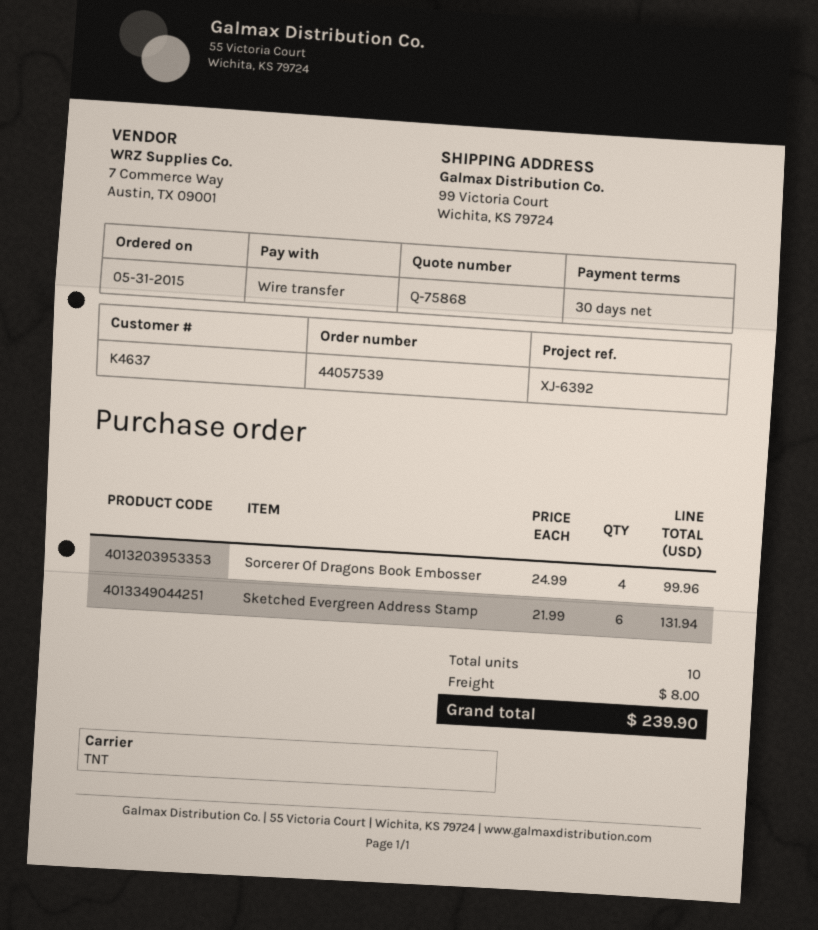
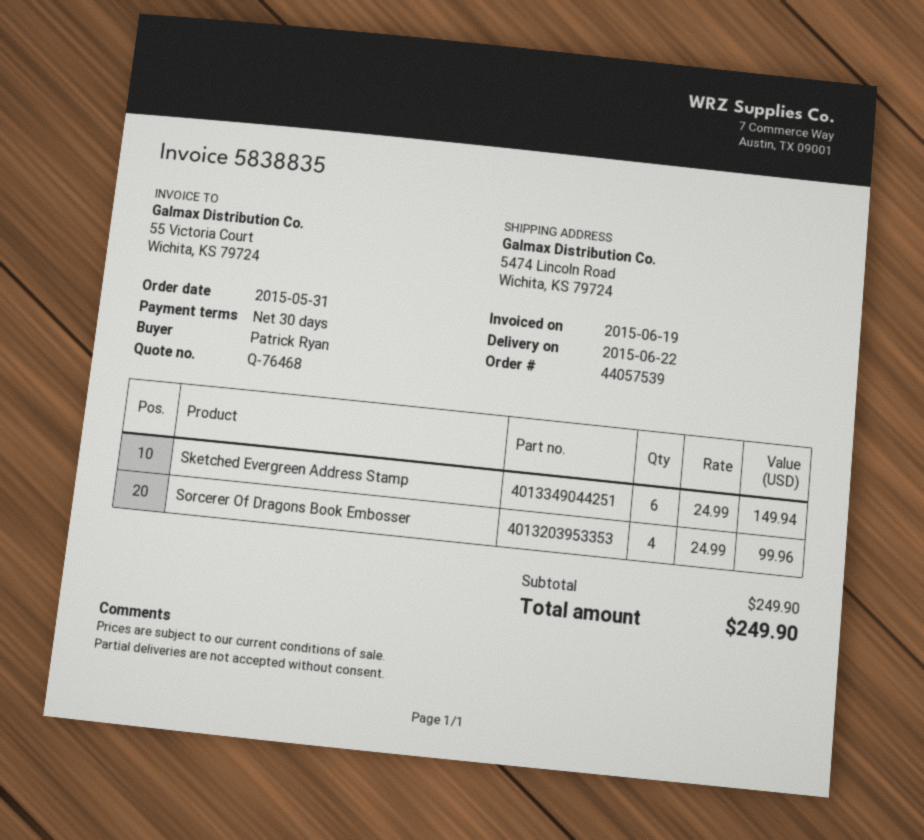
quote number: Q-75868 -> Q-76468
ship to: 99 Victoria Court, Wichita, KS 79724 -> 5474 Lincoln Road, Wichita, KS 79724
Sketched Evergreen Address Stamp: 6 x 21.99 = 131.94 -> 6 x 24.99 = 149.94
shipping: 8.00 -> none
total: 239.90 -> 249.90

